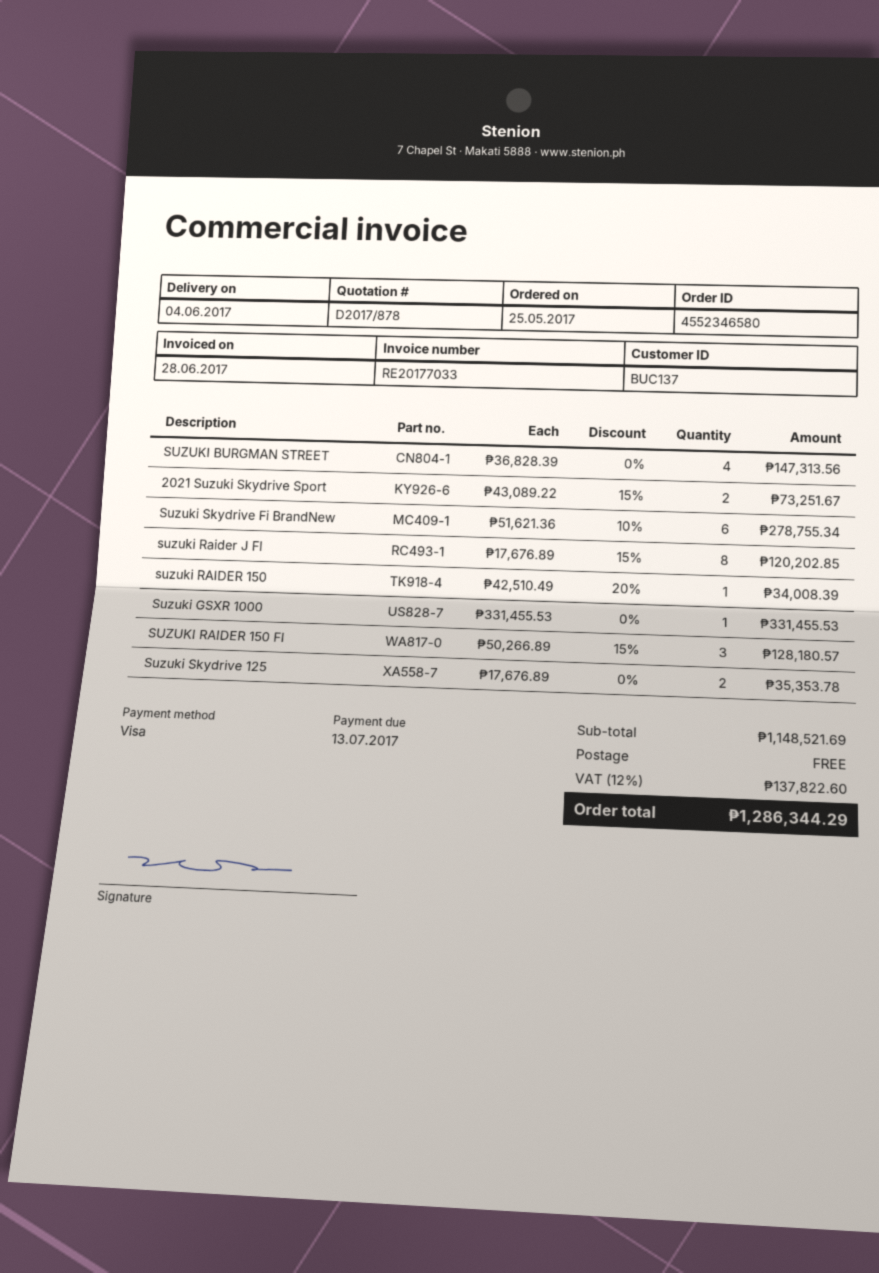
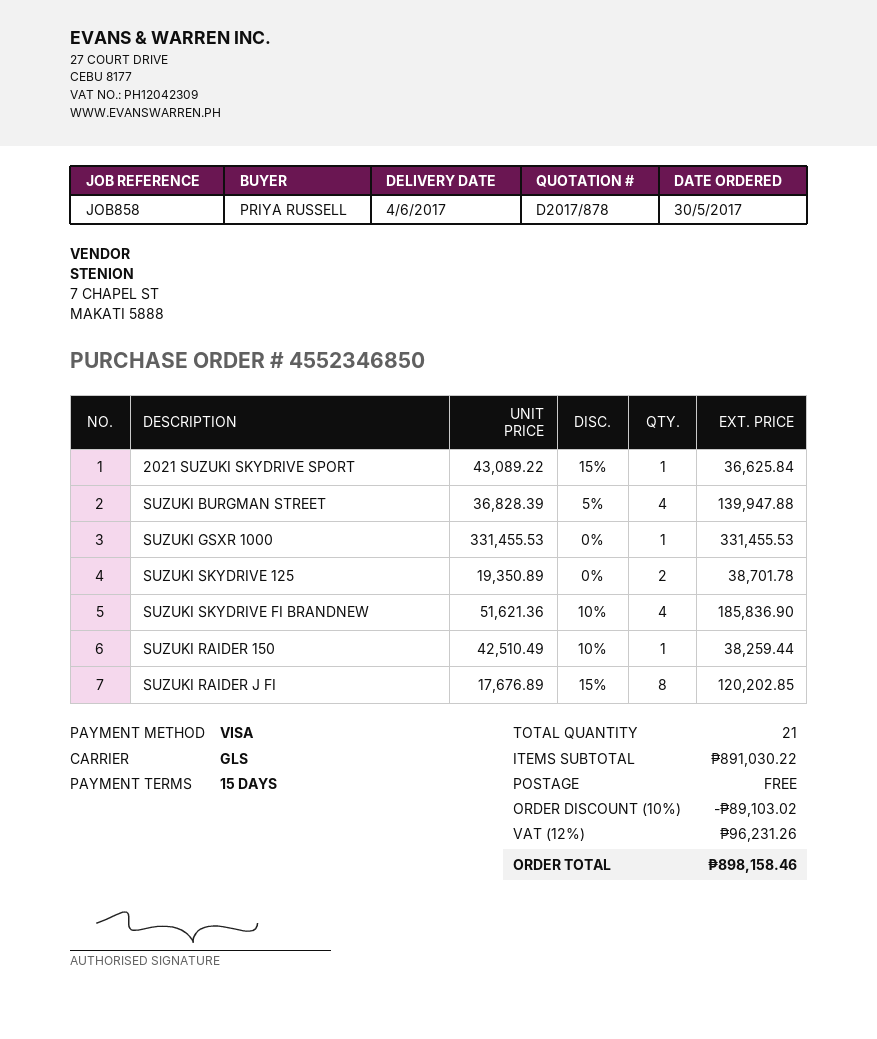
order number: 4552346580 -> 4552346850
order date: 2017-05-25 -> 2017-05-30
SUZUKI BURGMAN STREET: 4 x 36828.39 = 147313.56 -> 4 x 36828.39 - 5% = 139947.88
2021 Suzuki Skydrive Sport: 2 x 43089.22 - 15% = 73251.67 -> 1 x 43089.22 - 15% = 36625.84
Suzuki Skydrive Fi BrandNew: 6 x 51621.36 - 10% = 278755.34 -> 4 x 51621.36 - 10% = 185836.90
suzuki RAIDER 150: 1 x 42510.49 - 20% = 34008.39 -> 1 x 42510.49 - 10% = 38259.44
SUZUKI RAIDER 150 FI: 3 x 50266.89 - 15% = 128180.57 -> none
Suzuki Skydrive 125: 2 x 17676.89 = 35353.78 -> 2 x 19350.89 = 38701.78
subtotal: 1148521.69 -> 891030.22
discount: none -> 10% = 89103.02
tax: 12% = 137822.60 -> 12% = 96231.26
total: 1286344.29 -> 898158.46

